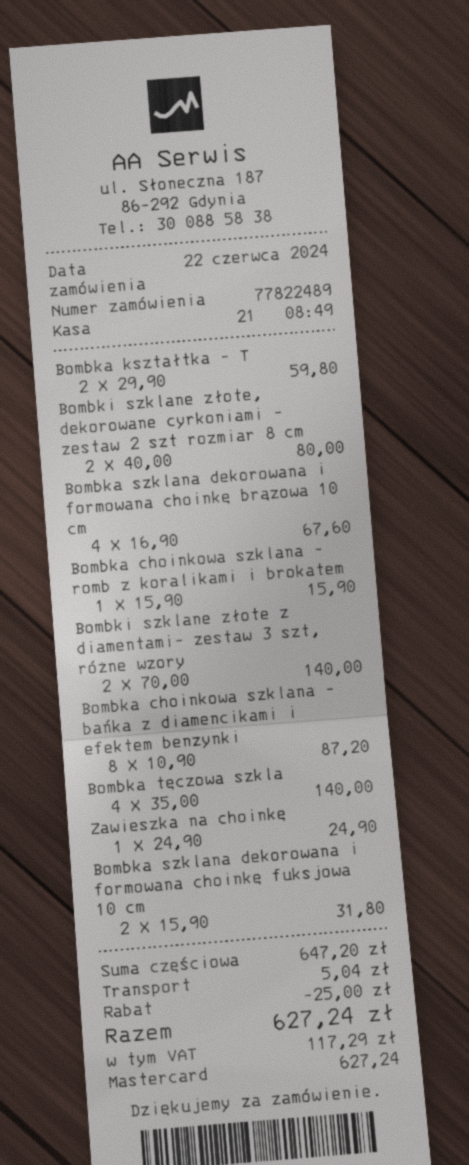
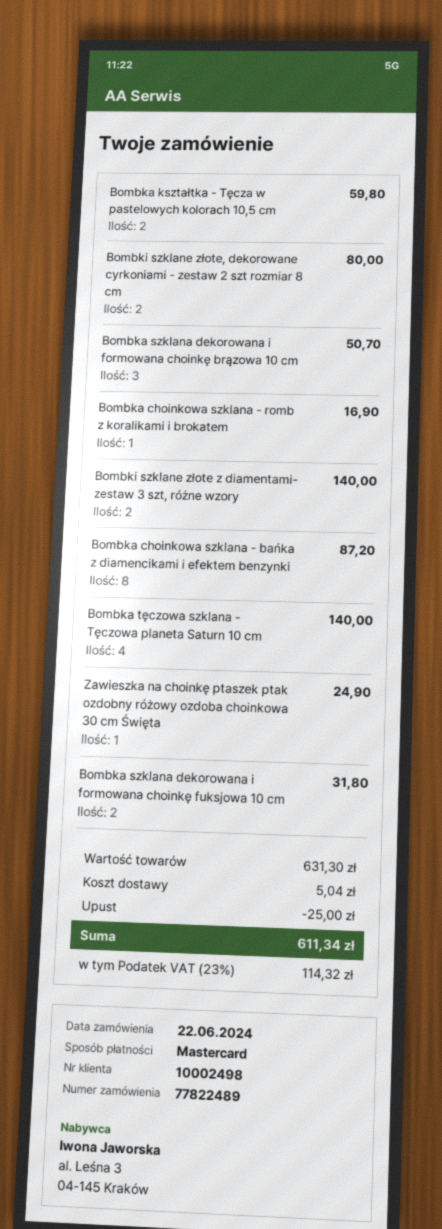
Bombka szklana dekorowana i formowana choinkę brązowa 10 cm: 4 for 67.60 -> 3 for 50.70
Bombka choinkowa szklana - romb z koralikami i brokatem: 1 for 15.90 -> 1 for 16.90
subtotal: 647.20 -> 631.30
tax: 117.29 -> 114.32
total: 627.24 -> 611.34

